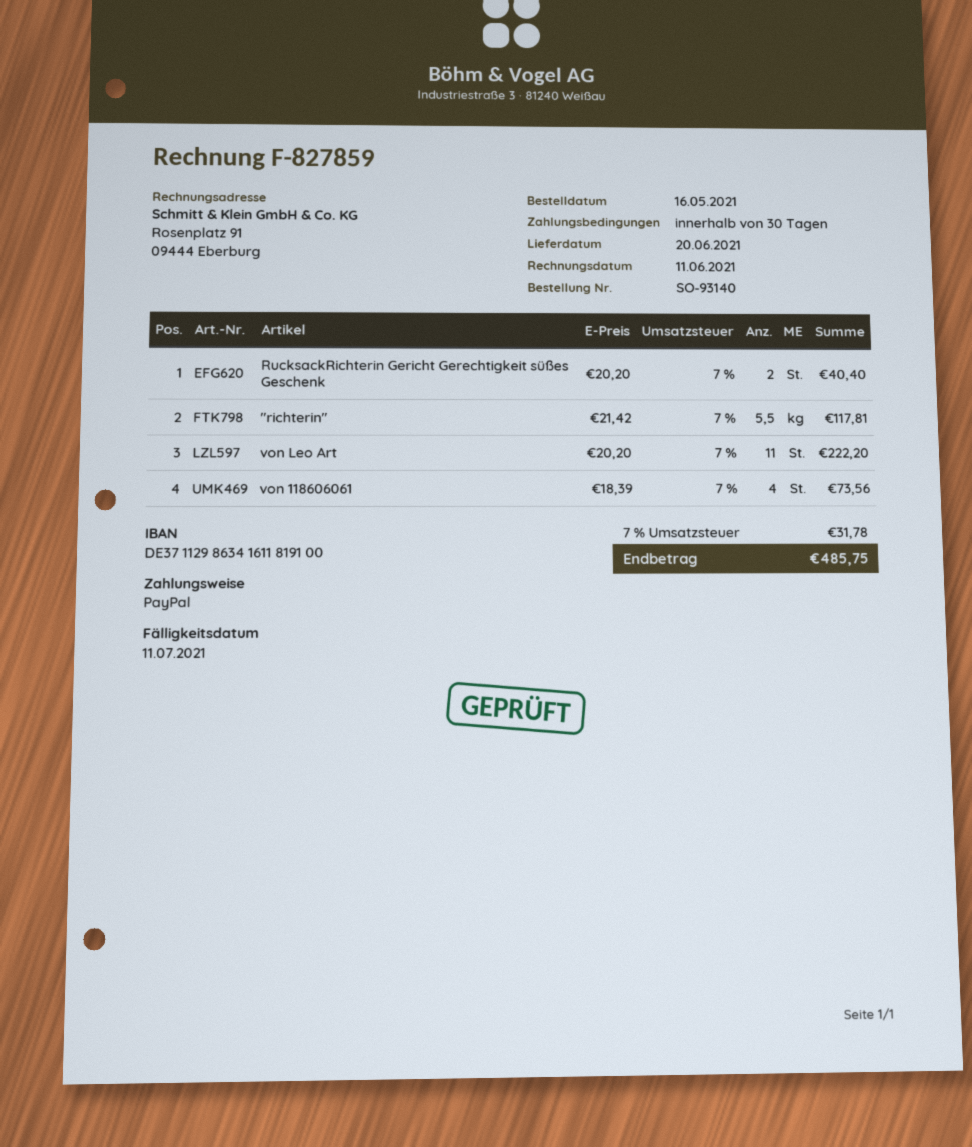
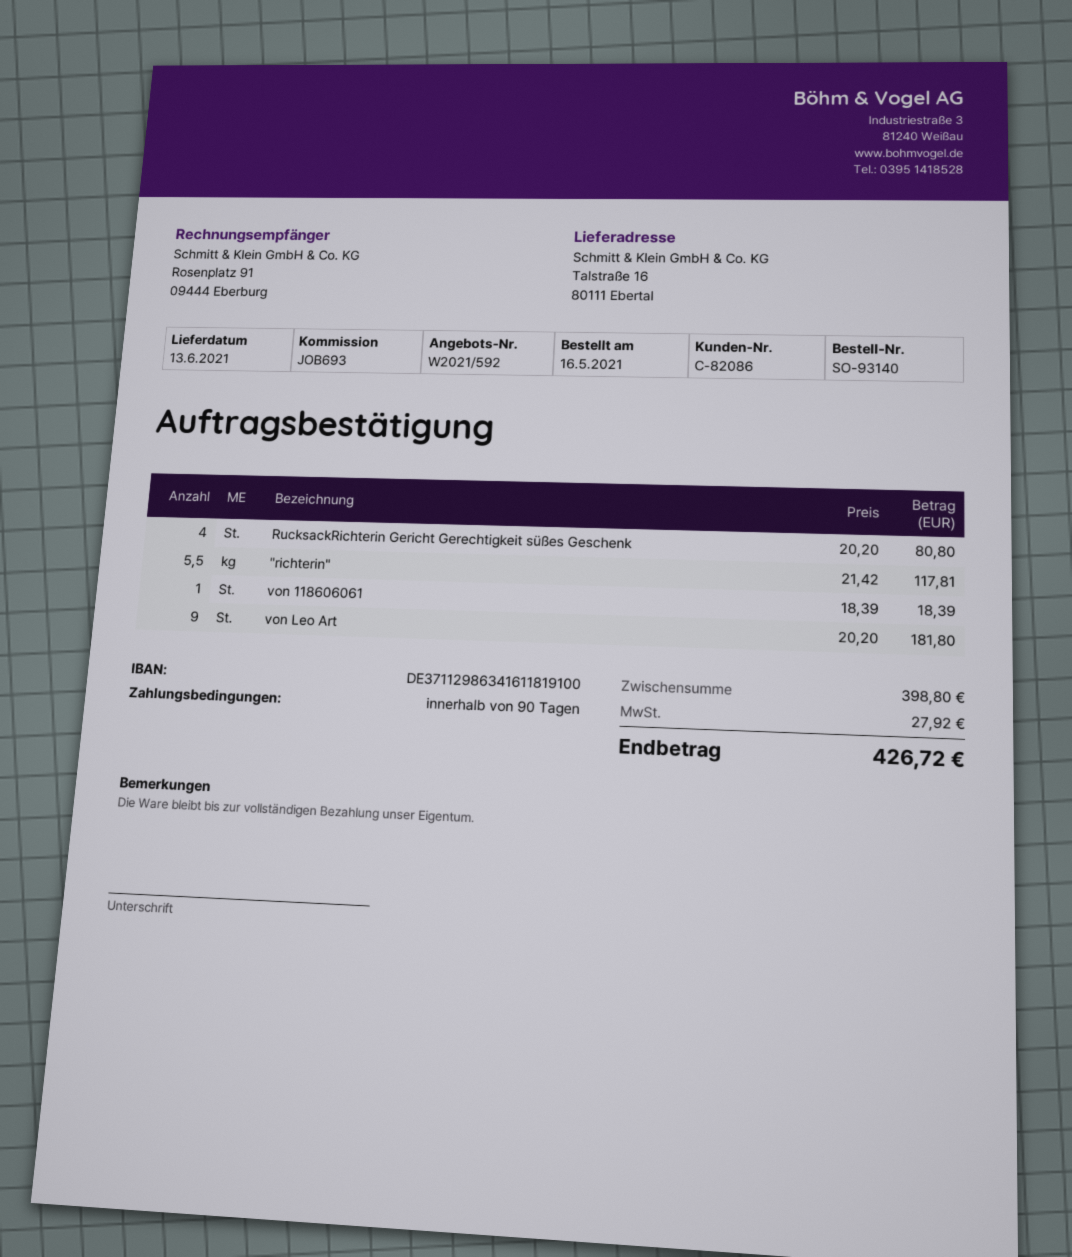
delivery date: 2021-06-20 -> 2021-06-13
payment terms: 30 days -> 90 days
RucksackRichterin Gericht Gerechtigkeit süßes Geschenk: 2 x 20.20 = 40.40 -> 4 x 20.20 = 80.80
von Leo Art: 11 x 20.20 = 222.20 -> 9 x 20.20 = 181.80
von 118606061: 4 x 18.39 = 73.56 -> 1 x 18.39 = 18.39
tax: 31.78 -> 27.92
total: 485.75 -> 426.72

